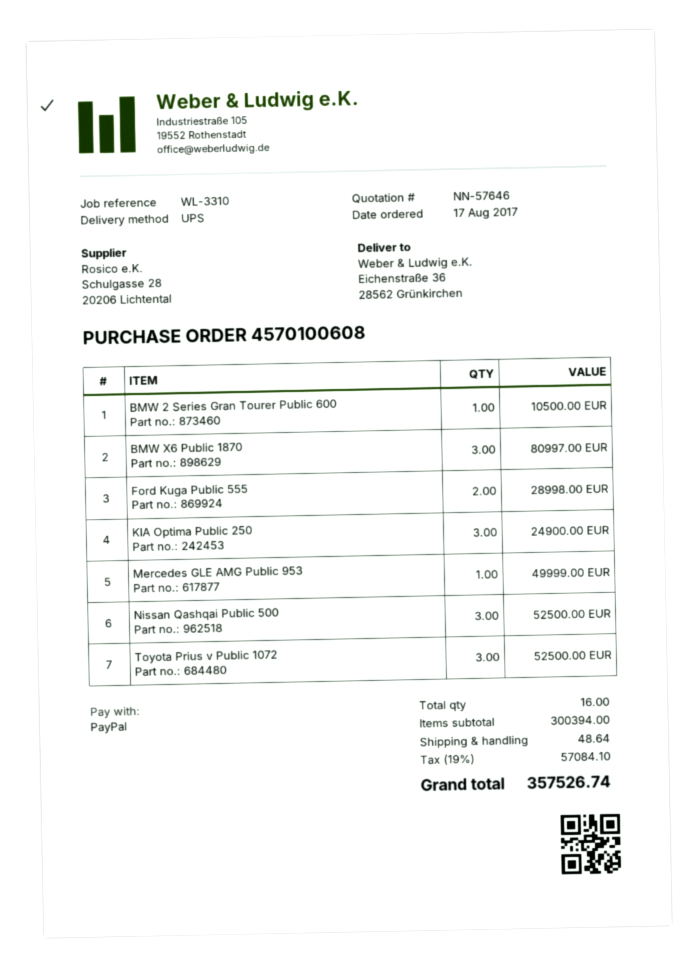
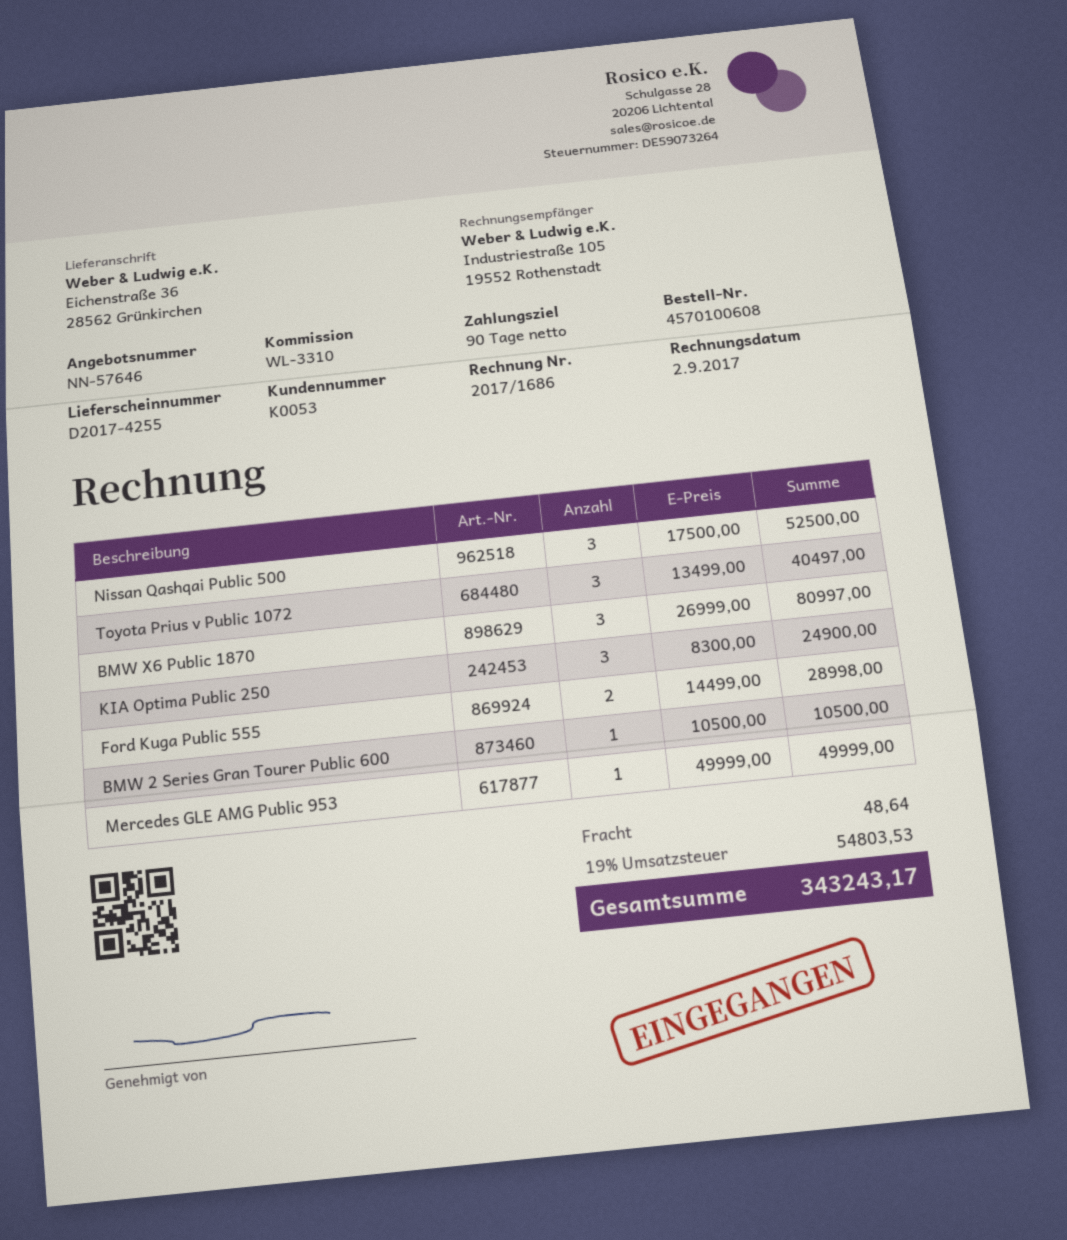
Toyota Prius v Public 1072: 3 for 52500.00 -> 3 for 40497.00
tax: 19% = 57084.10 -> 19% = 54803.53
total: 357526.74 -> 343243.17

